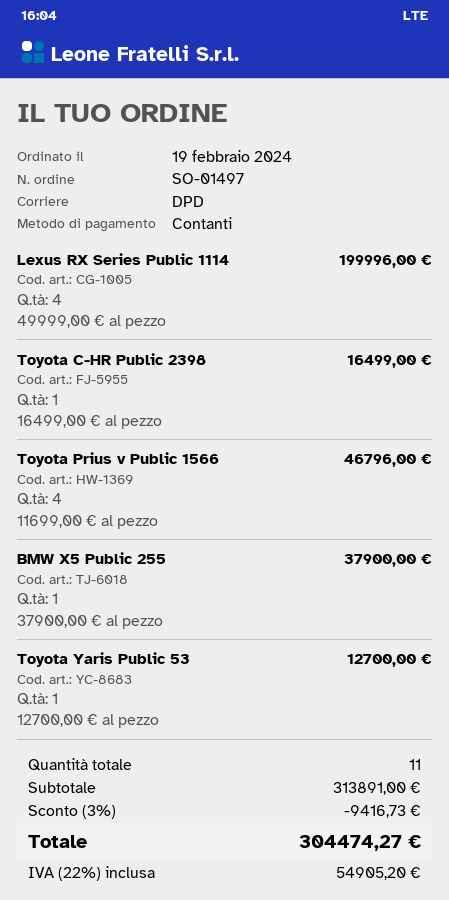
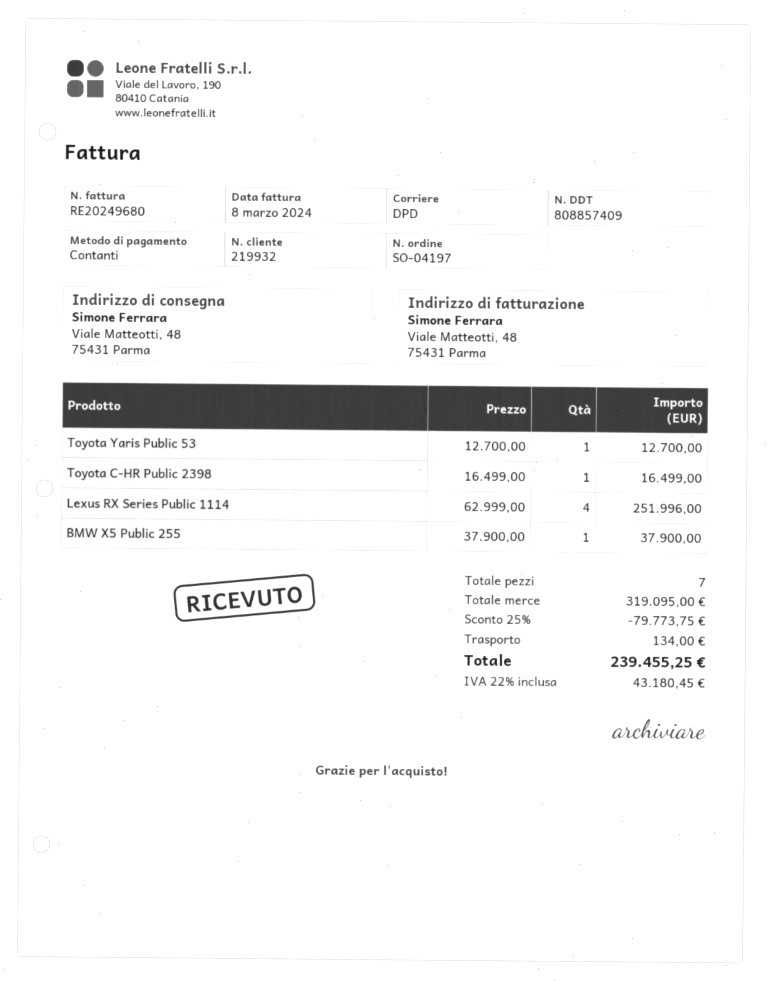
order number: SO-01497 -> SO-04197
Lexus RX Series Public 1114: 4 x 49999.00 = 199996.00 -> 4 x 62999.00 = 251996.00
Toyota Prius v Public 1566: 4 x 11699.00 = 46796.00 -> none
total quantity: 11 -> 7
subtotal: 313891.00 -> 319095.00
discount: 3% = 9416.73 -> 25% = 79773.75
shipping: none -> 134.00
tax: 22% = 54905.20 -> 22% = 43180.45
total: 304474.27 -> 239455.25

